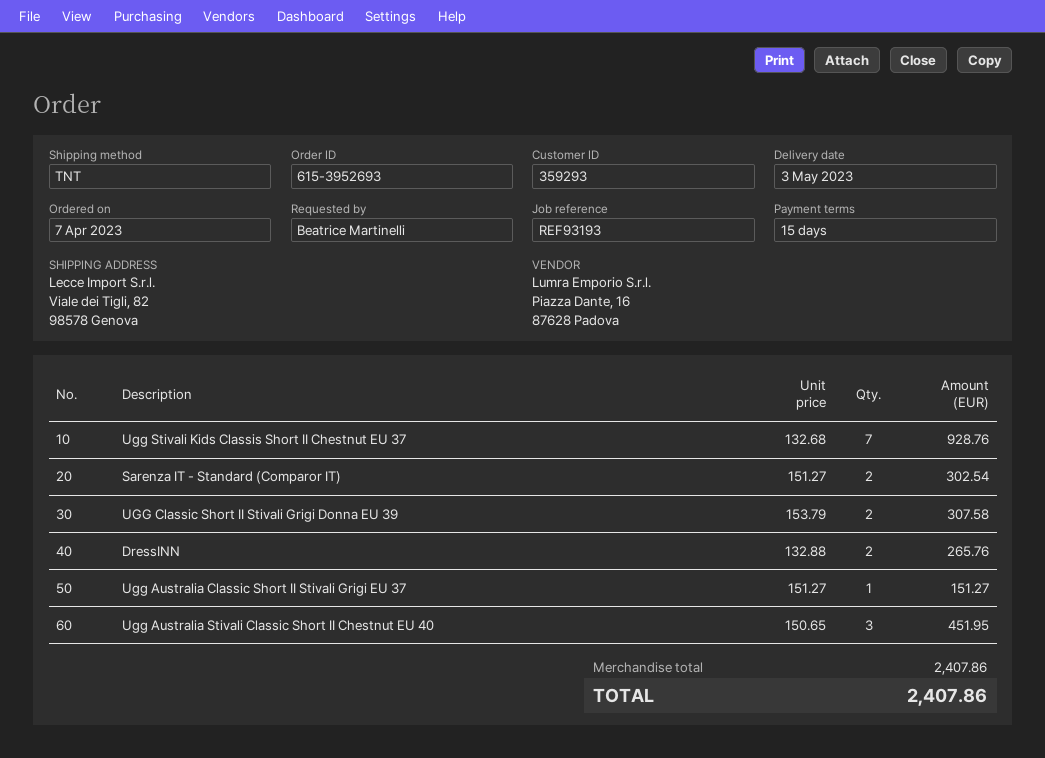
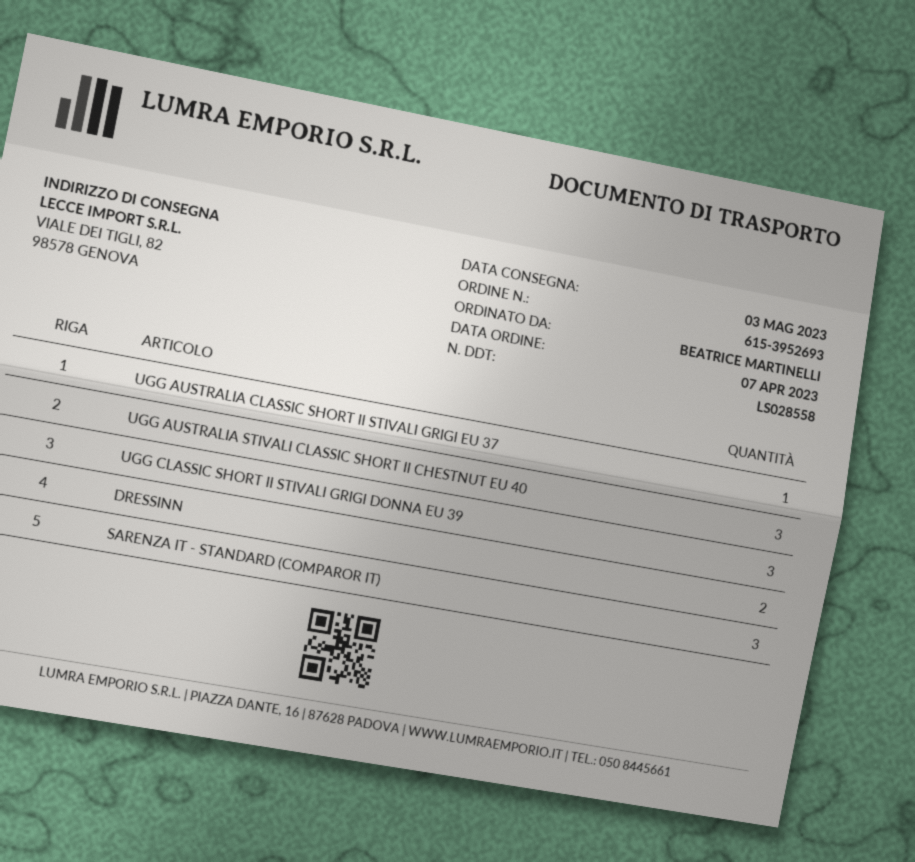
Ugg Stivali Kids Classis Short II Chestnut EU 37: 7 -> none
Sarenza IT - Standard (Comparor IT): 2 -> 3
UGG Classic Short II Stivali Grigi Donna EU 39: 2 -> 3

